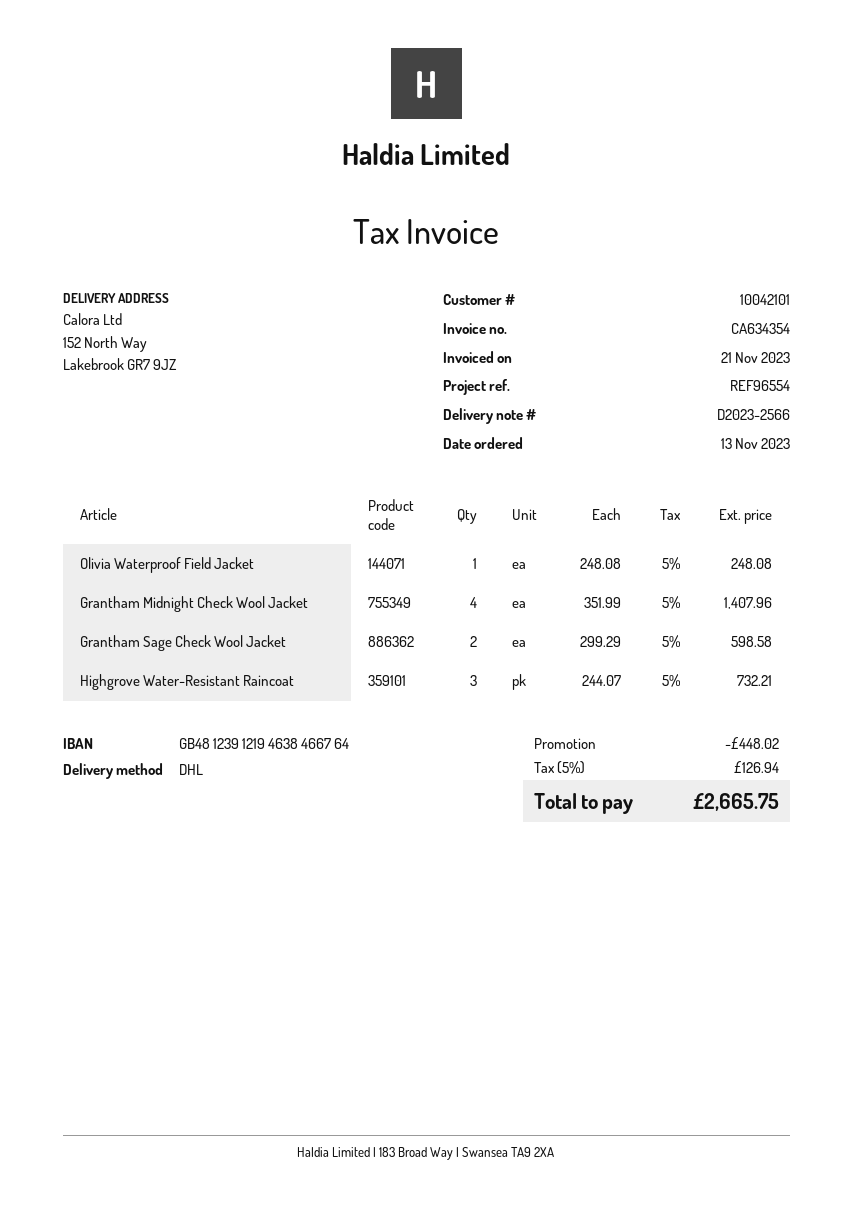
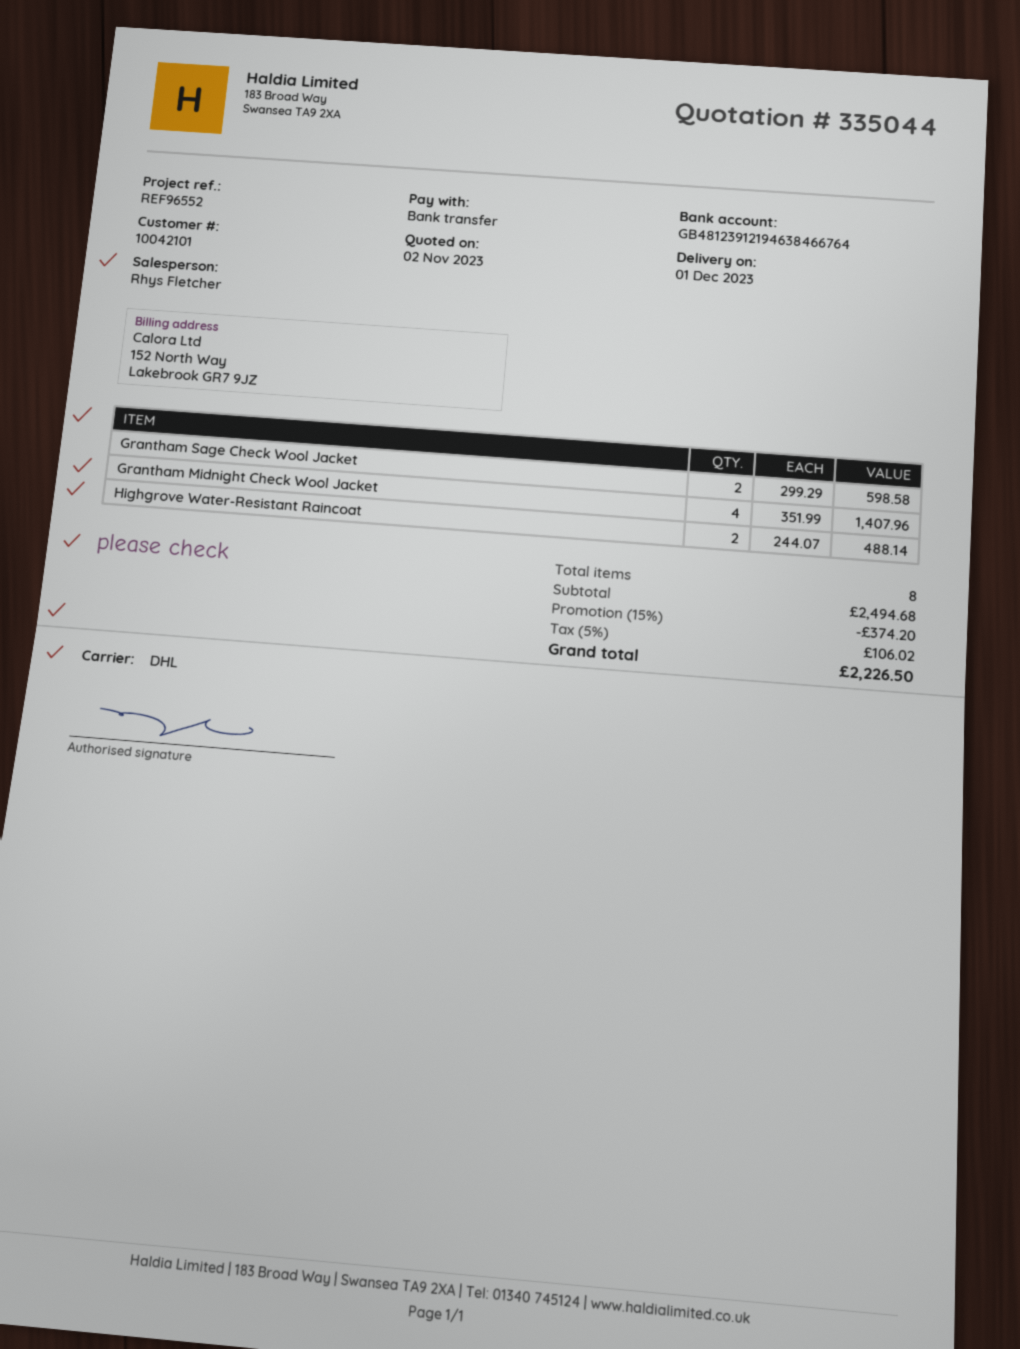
reference: REF96554 -> REF96552
Olivia Waterproof Field Jacket: 1 x 248.08 = 248.08 -> none
Highgrove Water-Resistant Raincoat: 3 x 244.07 = 732.21 -> 2 x 244.07 = 488.14
discount: 448.02 -> 374.20
tax: 5% = 126.94 -> 5% = 106.02
total: 2665.75 -> 2226.50

